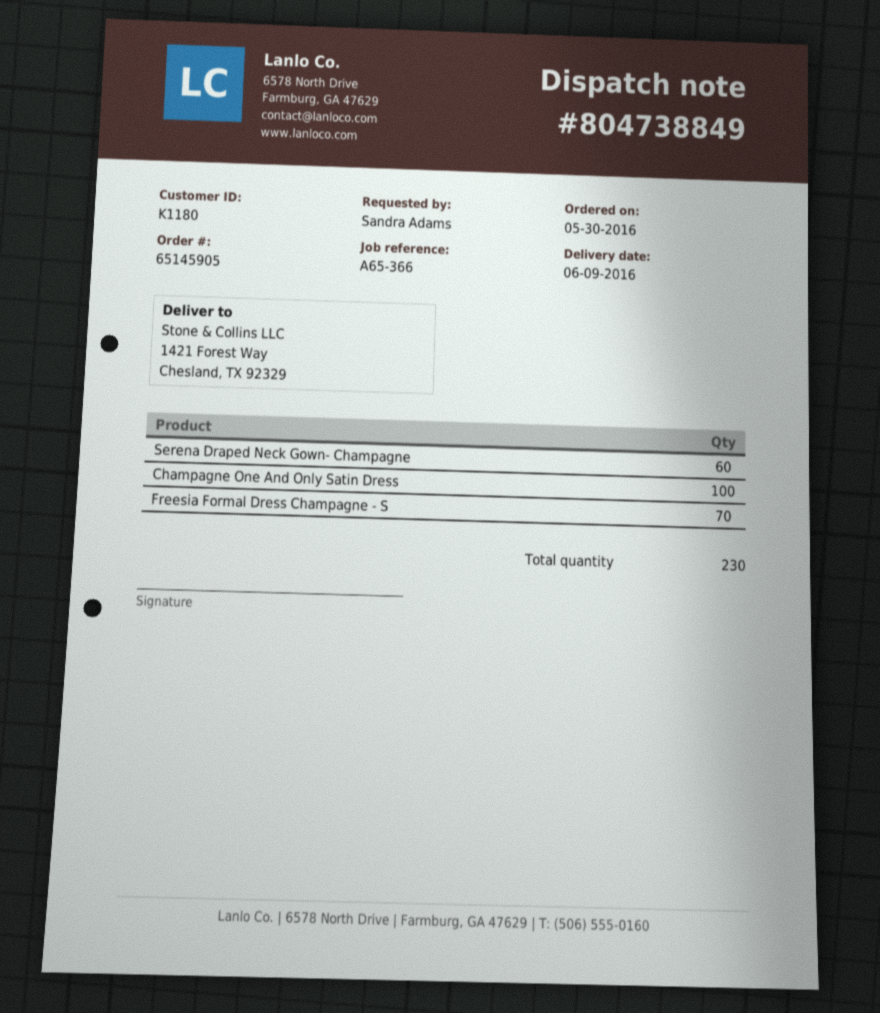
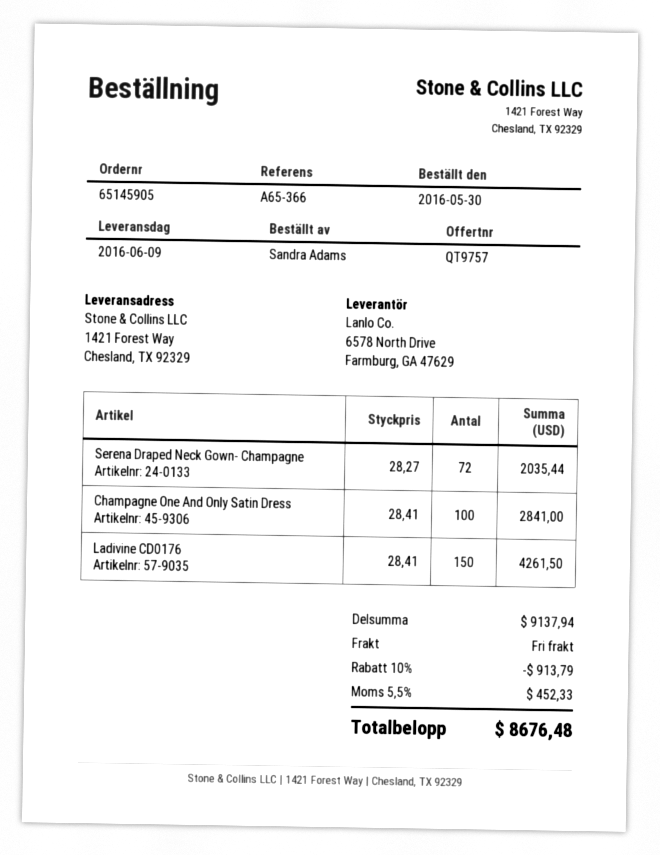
Serena Draped Neck Gown- Champagne: 60 -> 72
Freesia Formal Dress Champagne - S: 70 -> none
Ladivine CD0176: none -> 150

